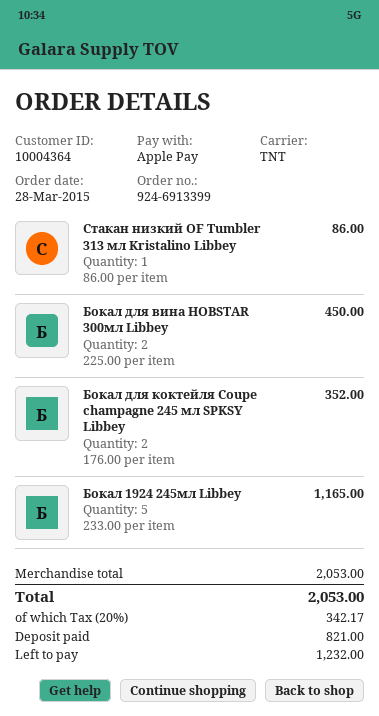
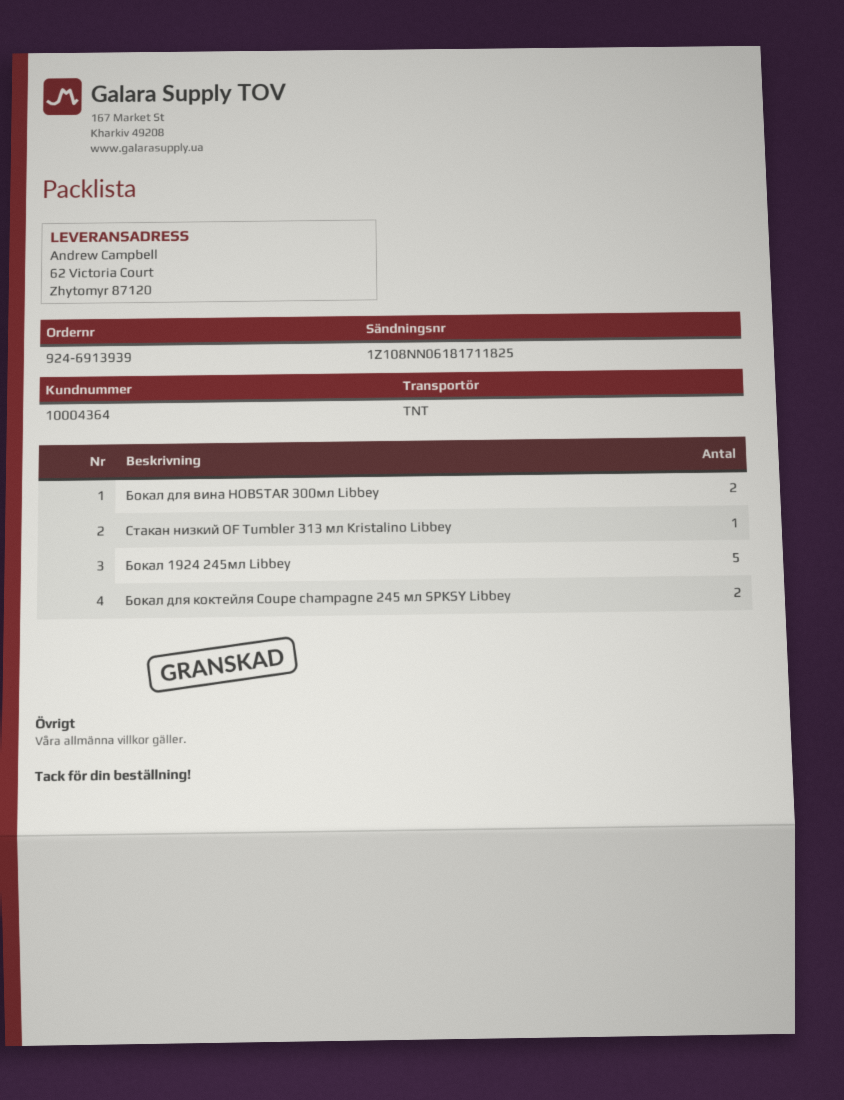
order number: 924-6913399 -> 924-6913939

